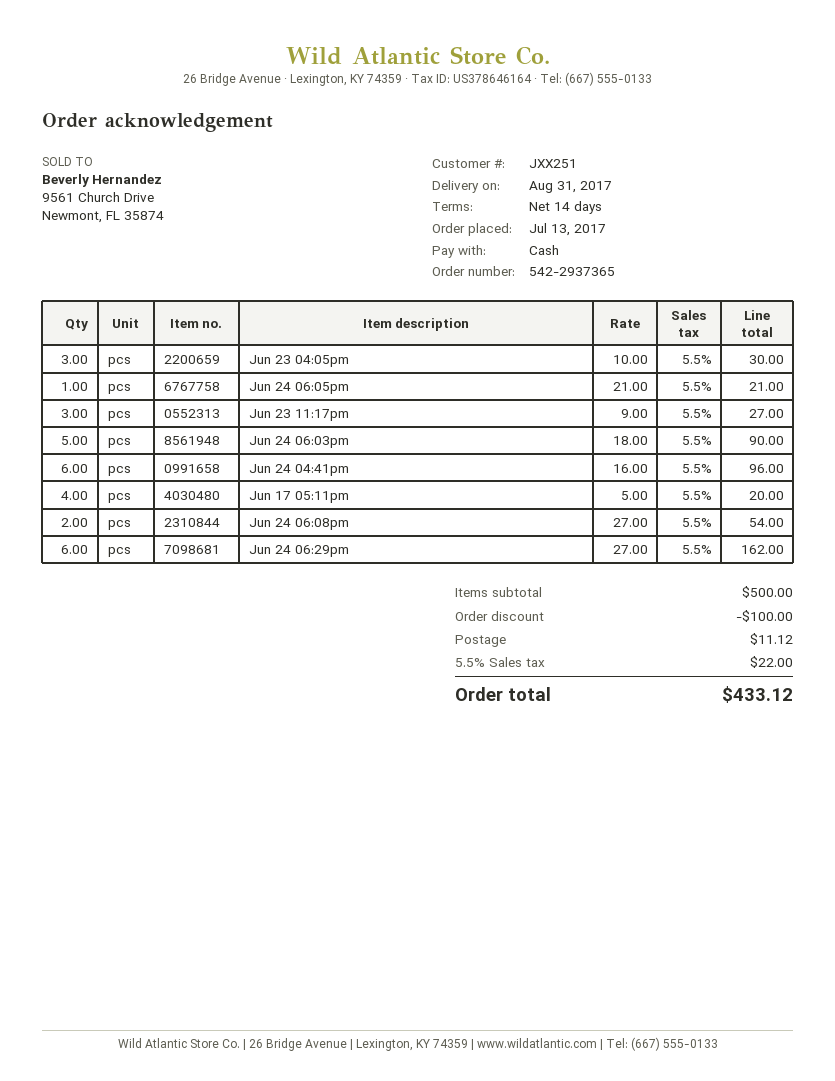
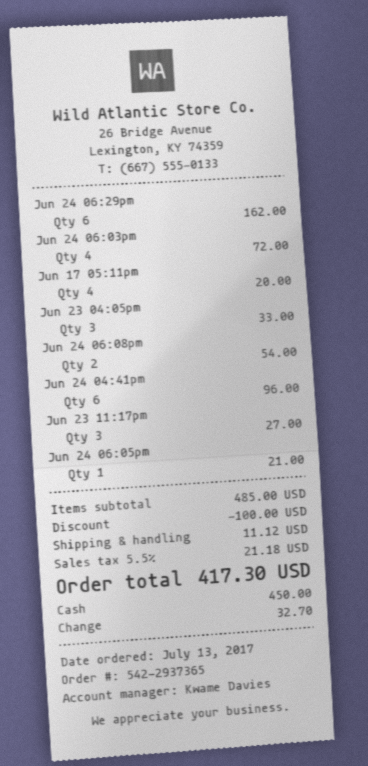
Jun 23 04:05pm: 3 for 30.00 -> 3 for 33.00
Jun 24 06:03pm: 5 for 90.00 -> 4 for 72.00
subtotal: 500.00 -> 485.00
tax: 5.5% = 22.00 -> 5.5% = 21.18
total: 433.12 -> 417.30

